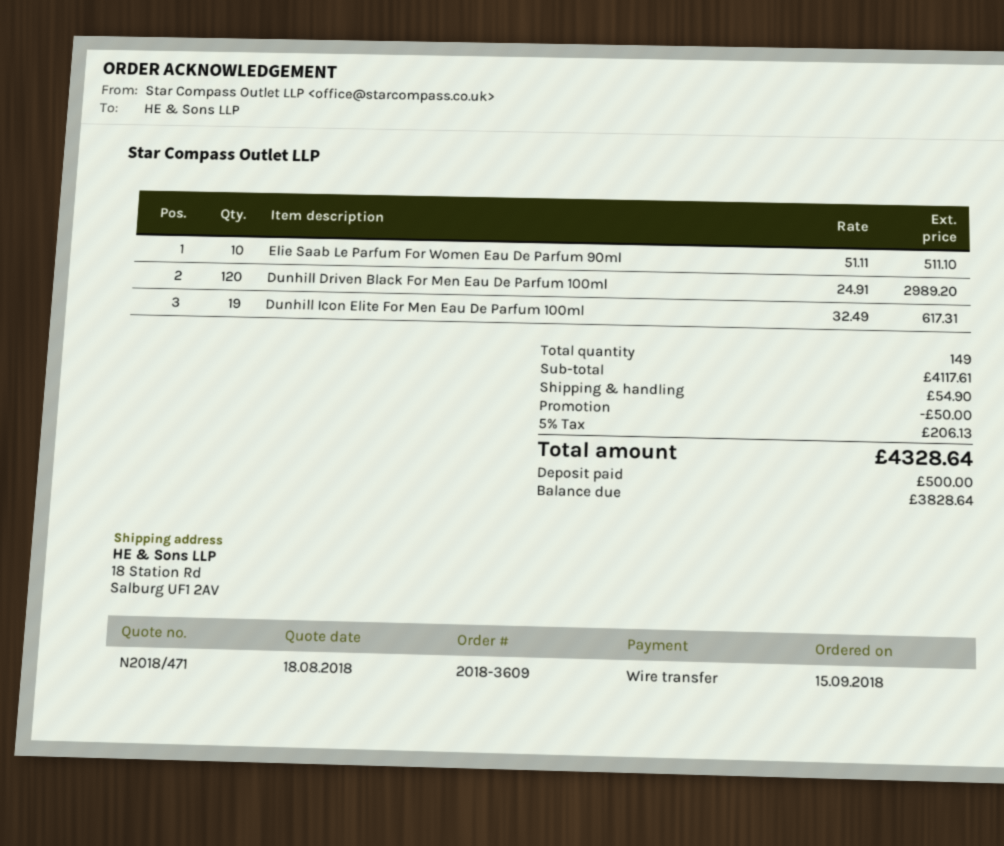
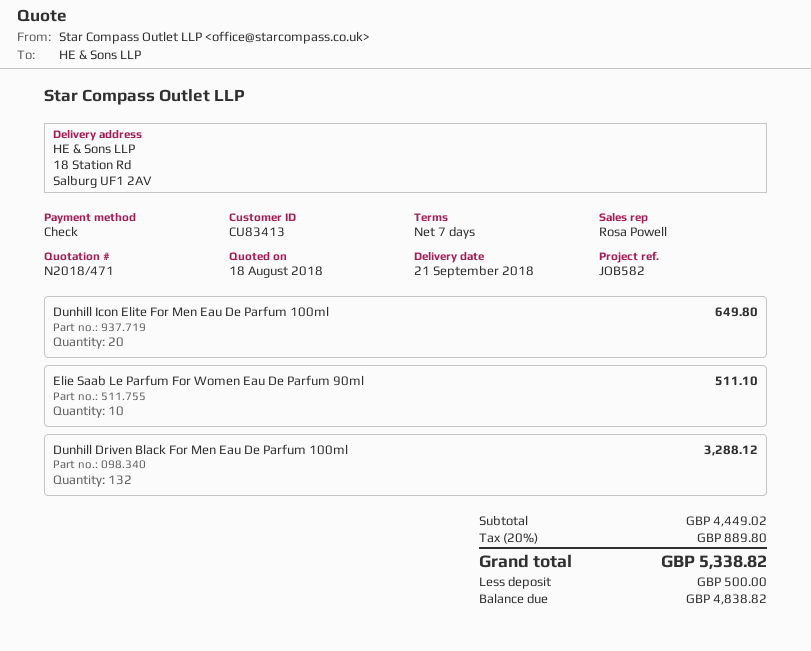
payment method: bank transfer -> cheque
Dunhill Driven Black For Men Eau De Parfum 100ml: 120 for 2989.20 -> 132 for 3288.12
Dunhill Icon Elite For Men Eau De Parfum 100ml: 19 for 617.31 -> 20 for 649.80
subtotal: 4117.61 -> 4449.02
discount: 50.00 -> none
shipping: 54.90 -> none
tax: 5% = 206.13 -> 20% = 889.80
total: 4328.64 -> 5338.82
balance: 3828.64 -> 4838.82

